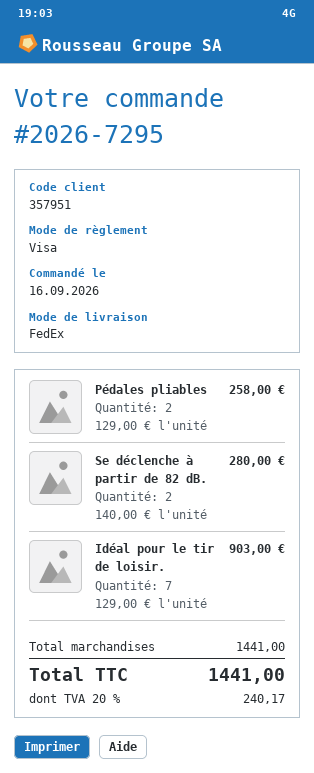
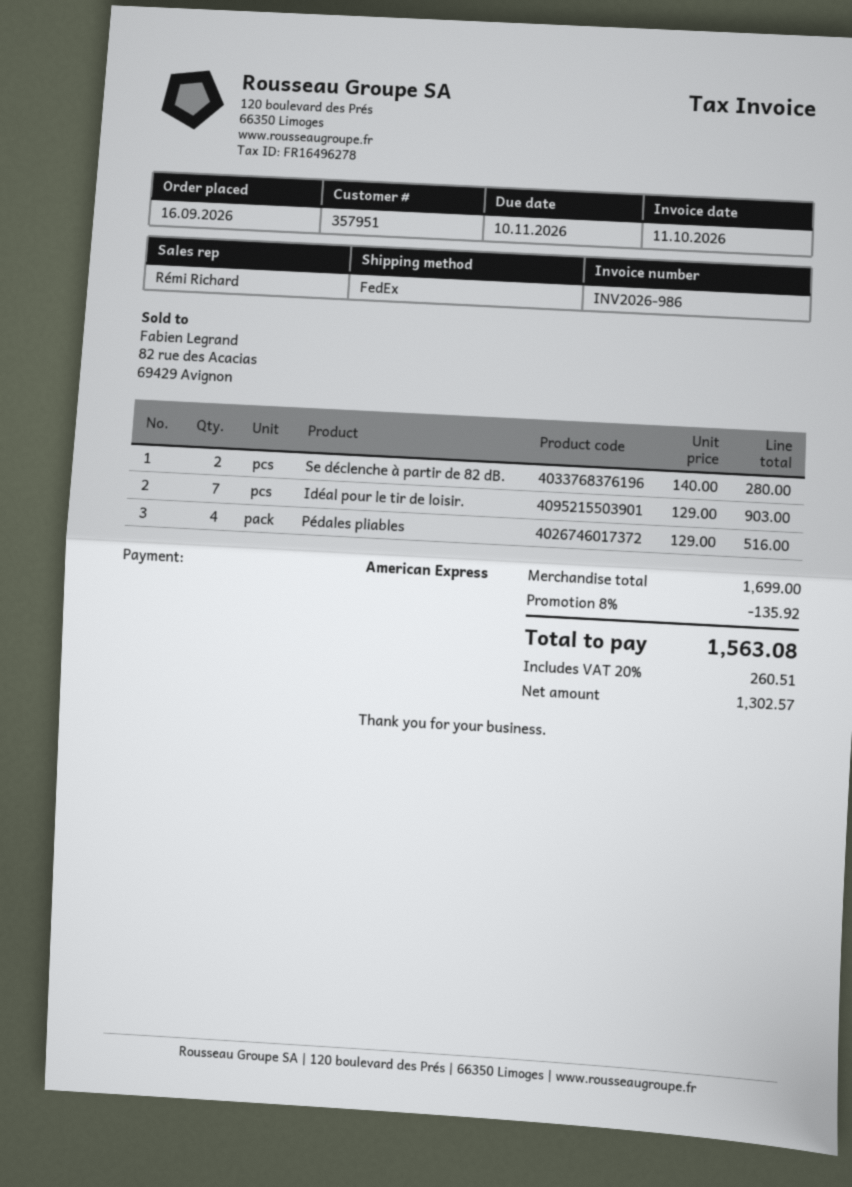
payment method: Visa -> American Express
Pédales pliables: 2 x 129.00 = 258.00 -> 4 x 129.00 = 516.00
subtotal: 1441.00 -> 1699.00
discount: none -> 8% = 135.92
tax: 20% = 240.17 -> 20% = 260.51
total: 1441.00 -> 1563.08

